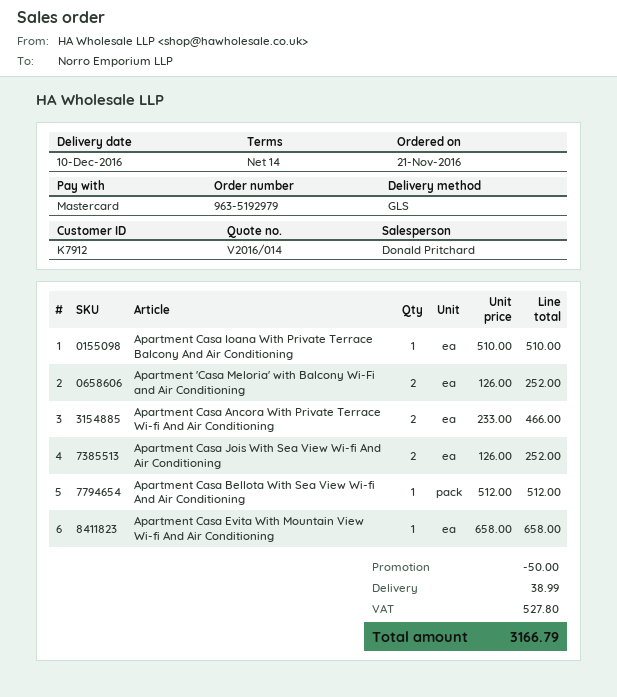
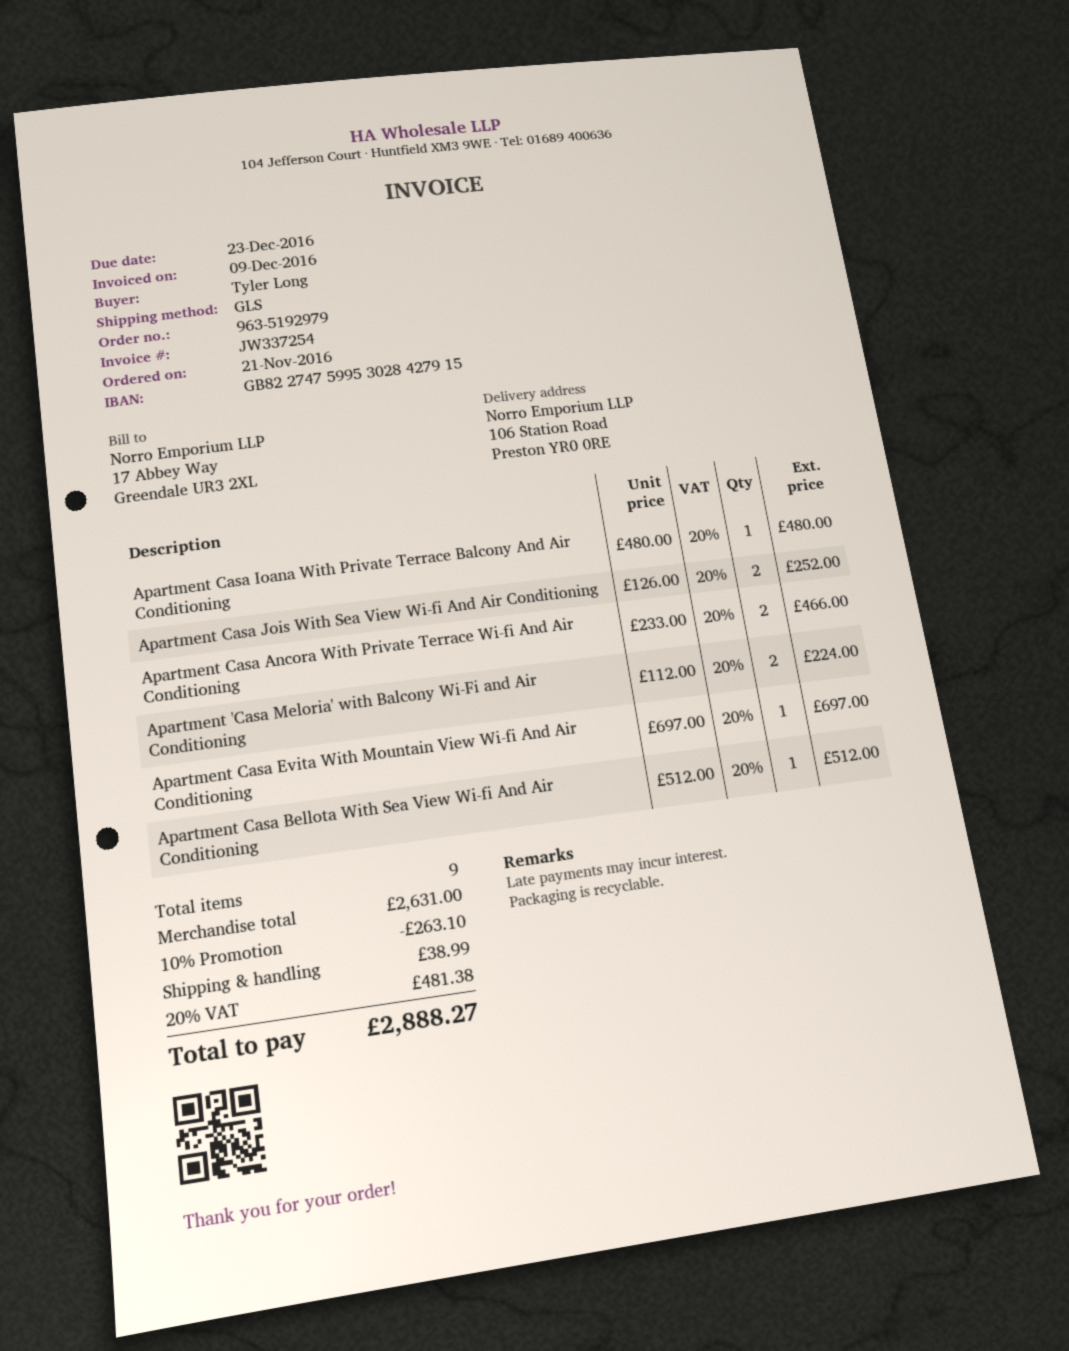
Apartment Casa Ioana With Private Terrace Balcony And Air Conditioning: 1 x 510.00 = 510.00 -> 1 x 480.00 = 480.00
Apartment 'Casa Meloria' with Balcony Wi-Fi and Air Conditioning: 2 x 126.00 = 252.00 -> 2 x 112.00 = 224.00
Apartment Casa Evita With Mountain View Wi-fi And Air Conditioning: 1 x 658.00 = 658.00 -> 1 x 697.00 = 697.00
discount: 50.00 -> 263.10
tax: 527.80 -> 481.38
total: 3166.79 -> 2888.27

